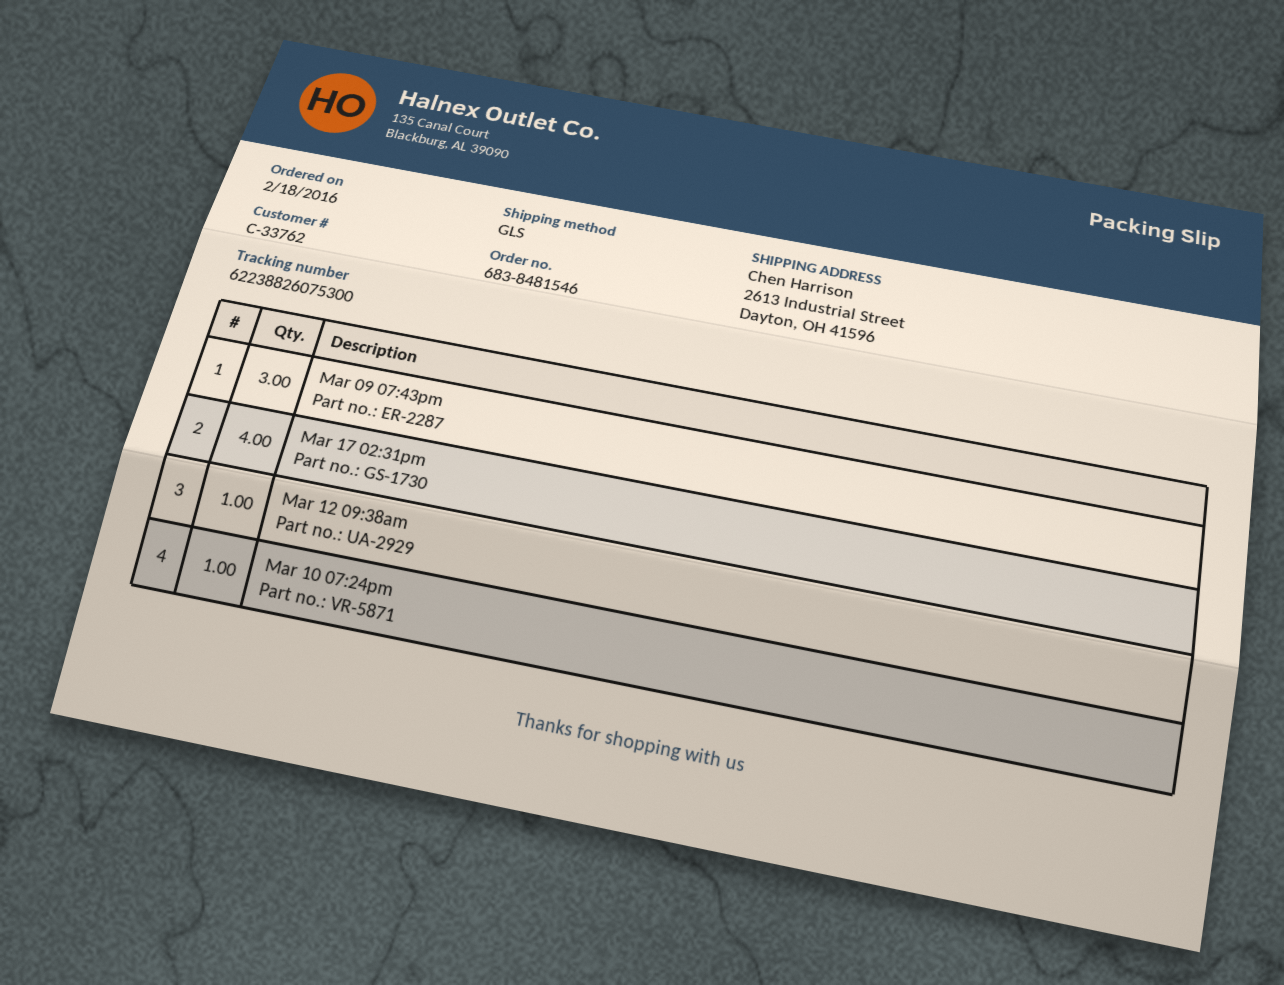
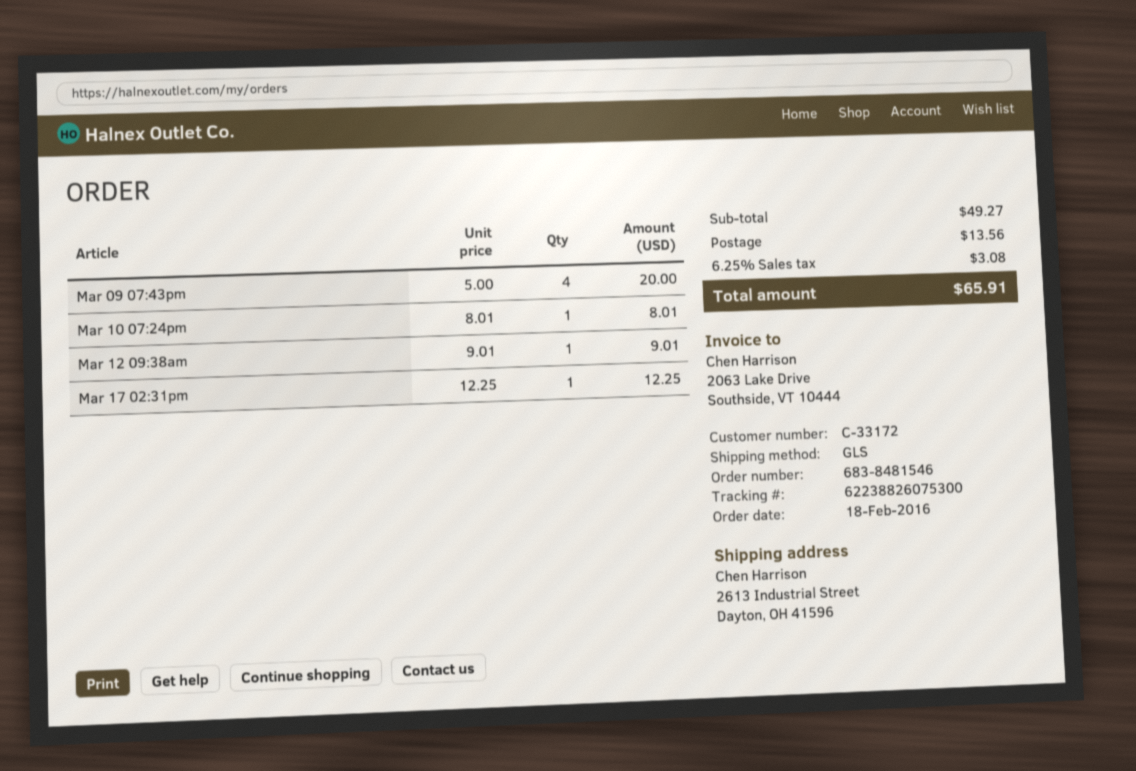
customer number: C-33762 -> C-33172
Mar 09 07:43pm: 3 -> 4
Mar 17 02:31pm: 4 -> 1

